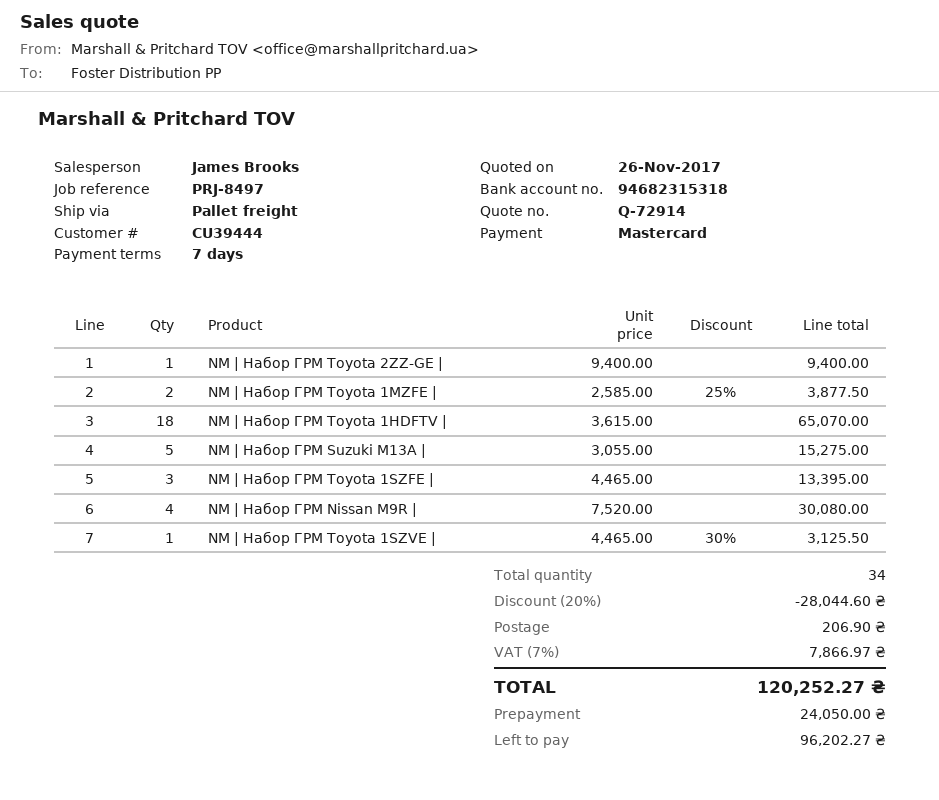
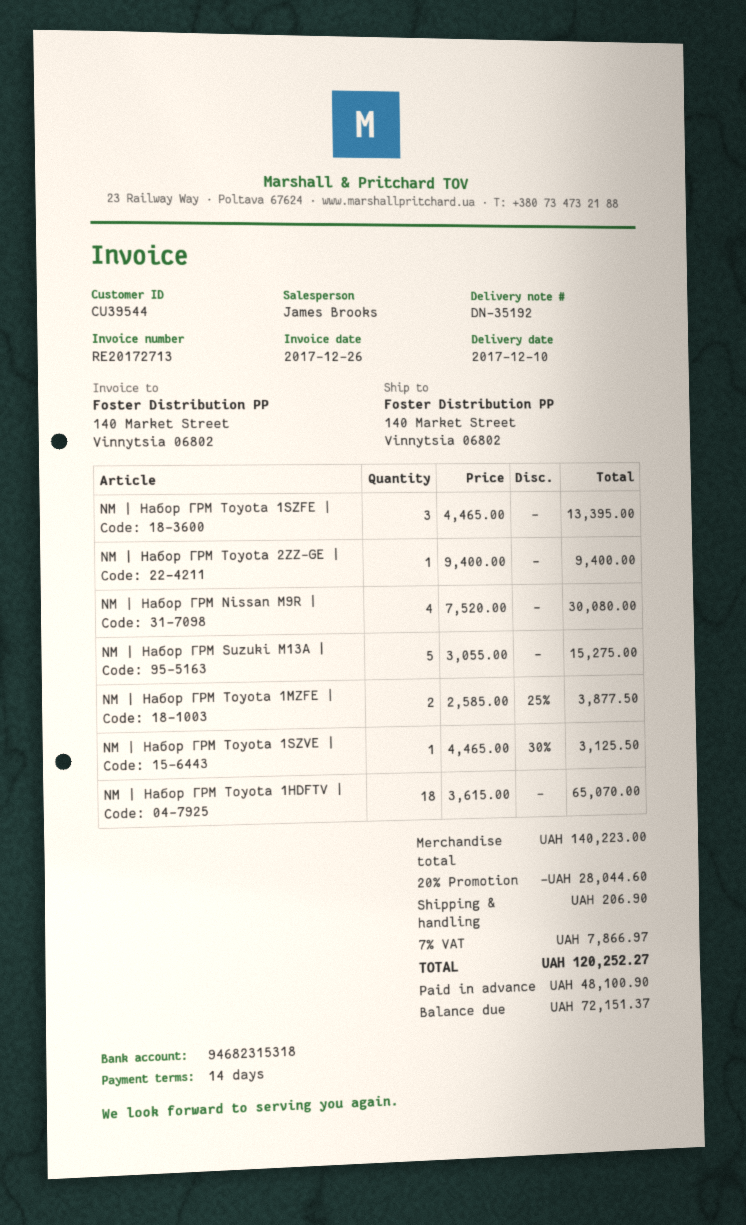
payment terms: 7 days -> 14 days
customer number: CU39444 -> CU39544
deposit: 24050.00 -> 48100.90
balance: 96202.27 -> 72151.37

